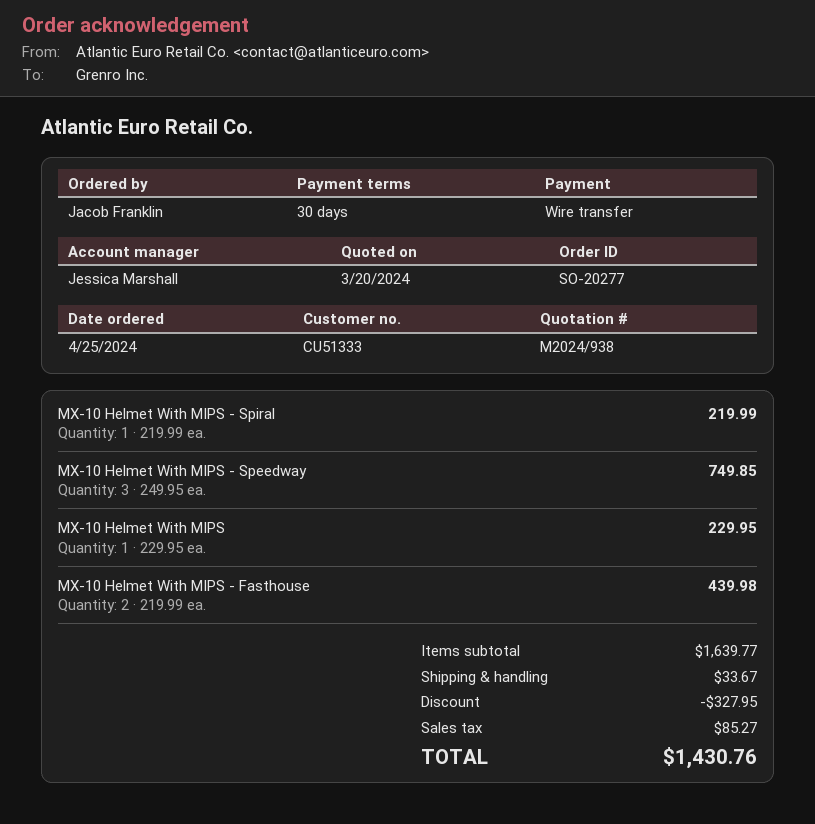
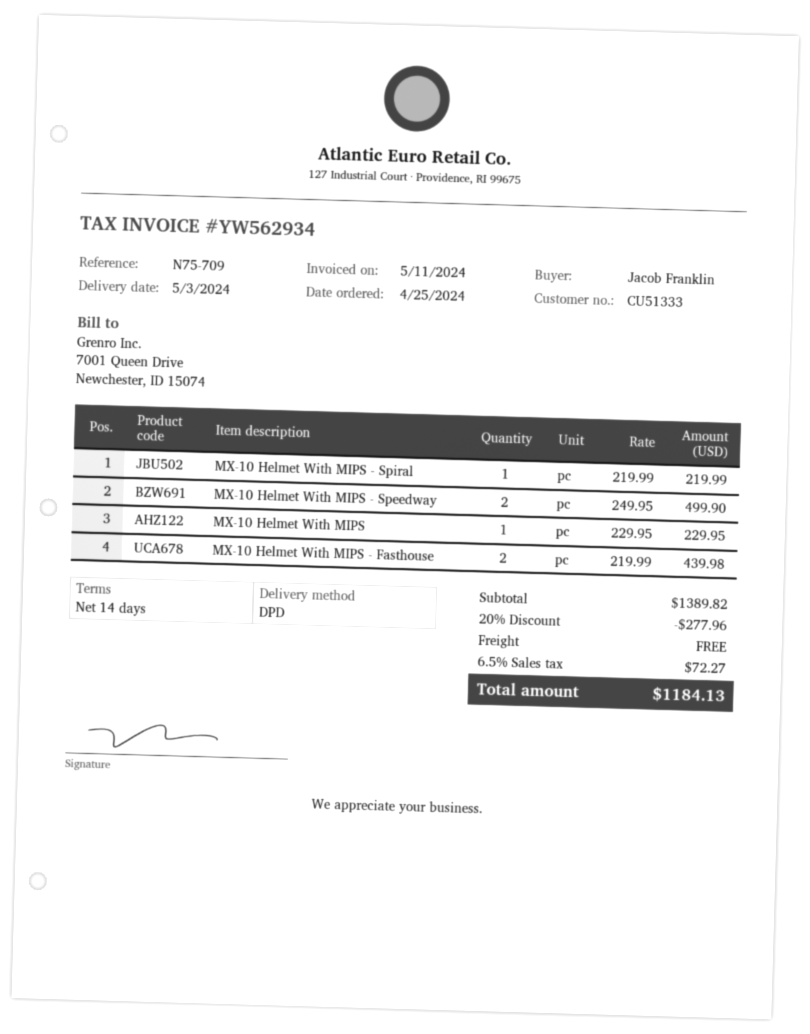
payment terms: 30 days -> 14 days
MX-10 Helmet With MIPS - Speedway: 3 x 249.95 = 749.85 -> 2 x 249.95 = 499.90
subtotal: 1639.77 -> 1389.82
discount: 327.95 -> 277.96
shipping: 33.67 -> 0.00
tax: 85.27 -> 72.27
total: 1430.76 -> 1184.13

